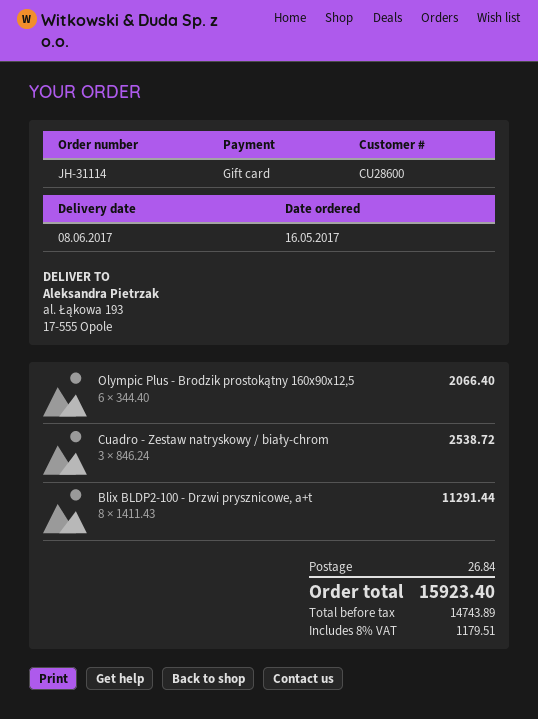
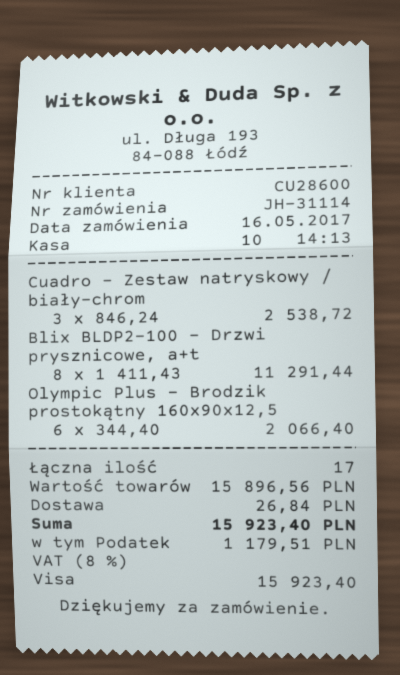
payment method: gift card -> Visa

